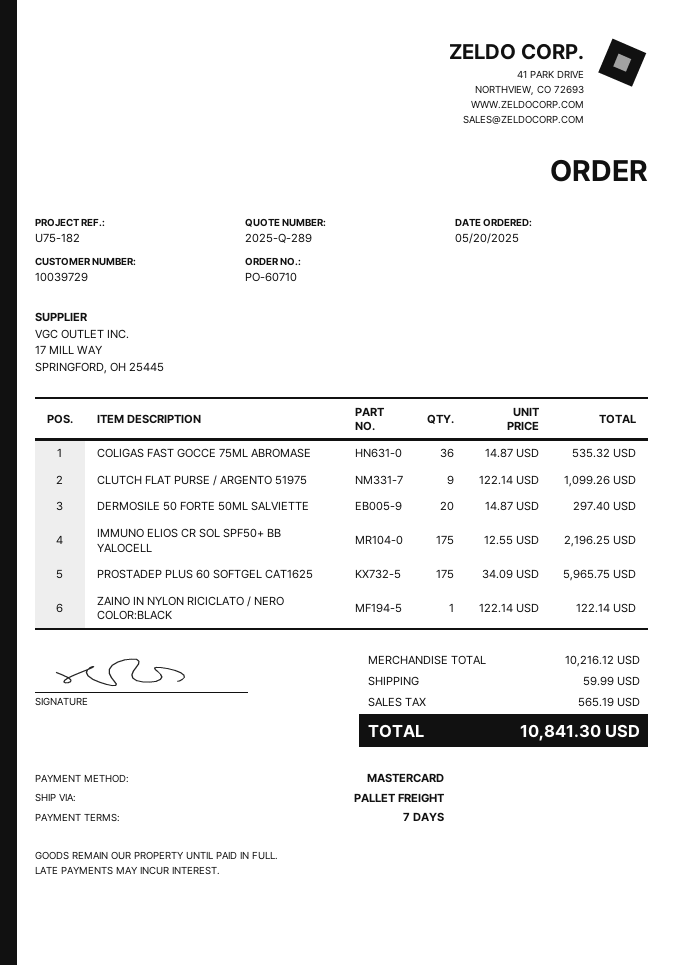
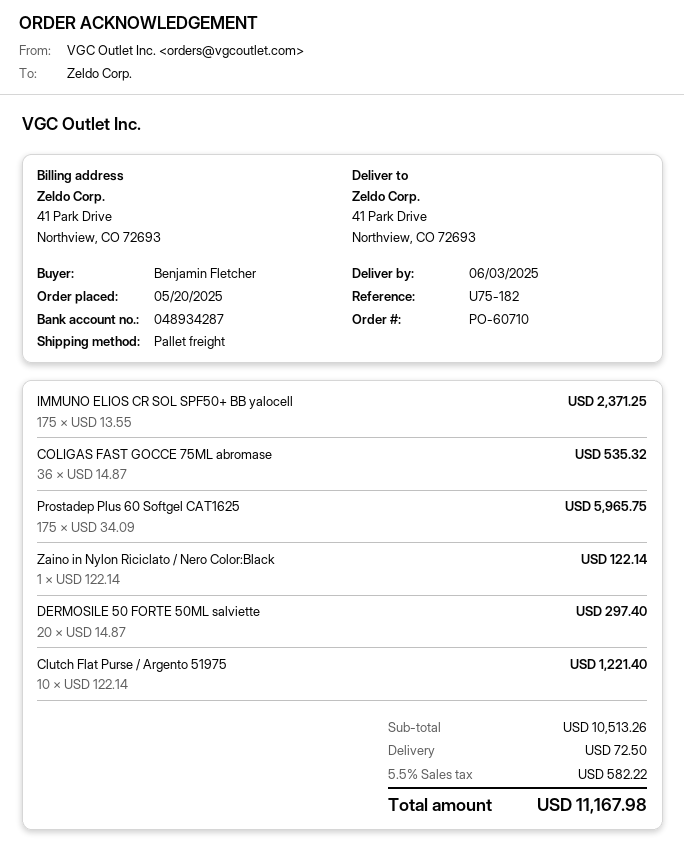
CLUTCH FLAT PURSE / ARGENTO 51975: 9 x 122.14 = 1099.26 -> 10 x 122.14 = 1221.40
IMMUNO ELIOS CR SOL SPF50+ BB YALOCELL: 175 x 12.55 = 2196.25 -> 175 x 13.55 = 2371.25
subtotal: 10216.12 -> 10513.26
shipping: 59.99 -> 72.50
tax: 565.19 -> 582.22
total: 10841.30 -> 11167.98

